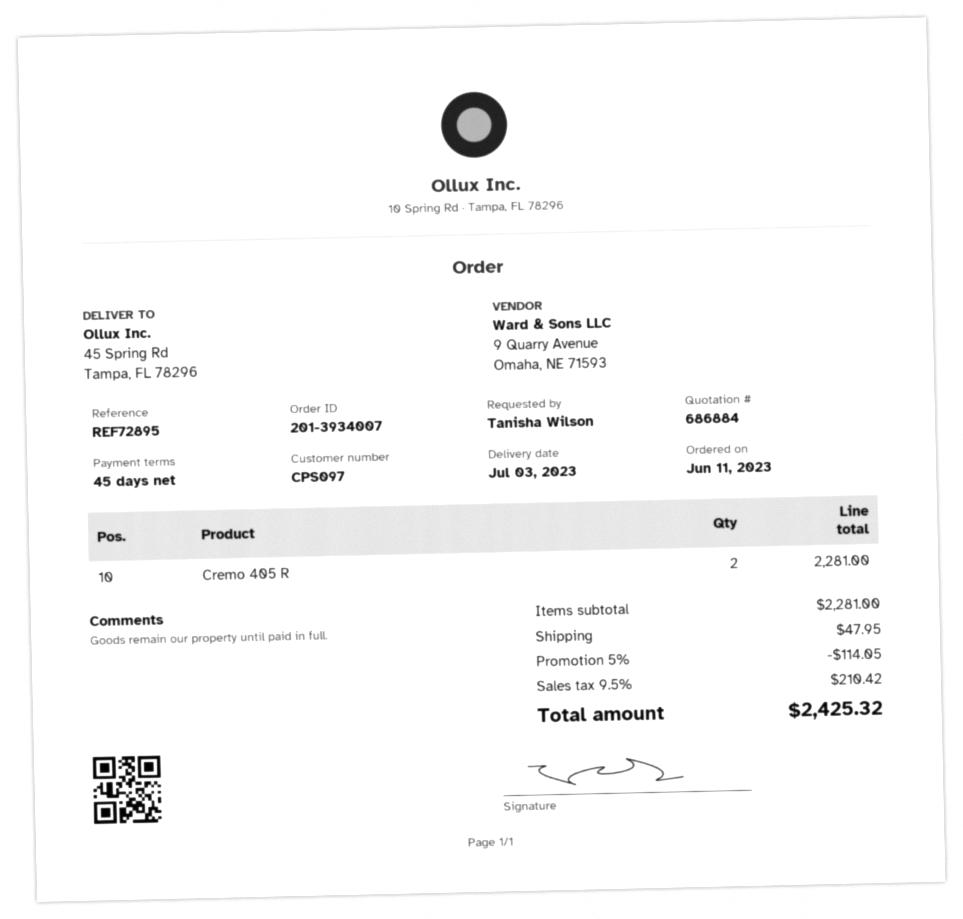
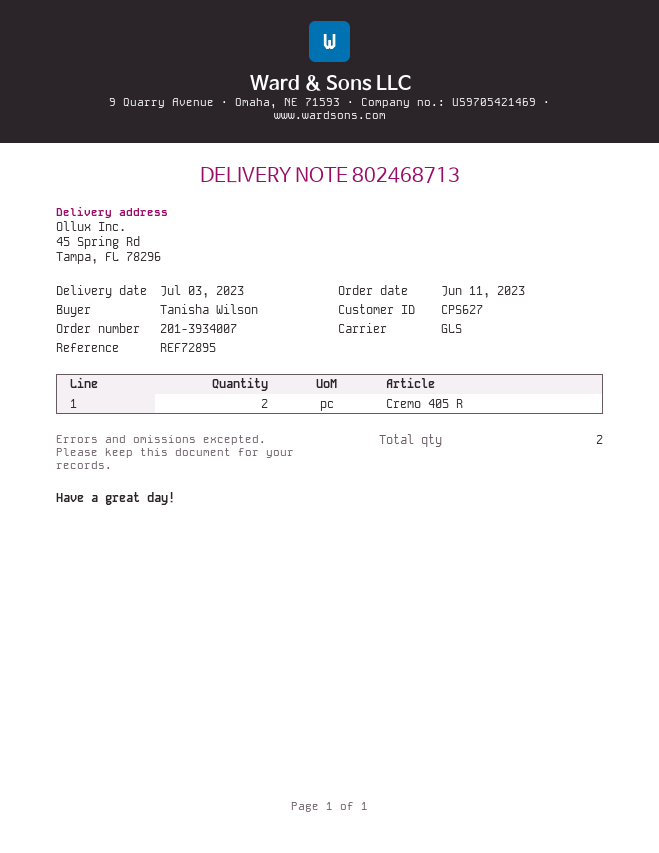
customer number: CPS097 -> CPS627

